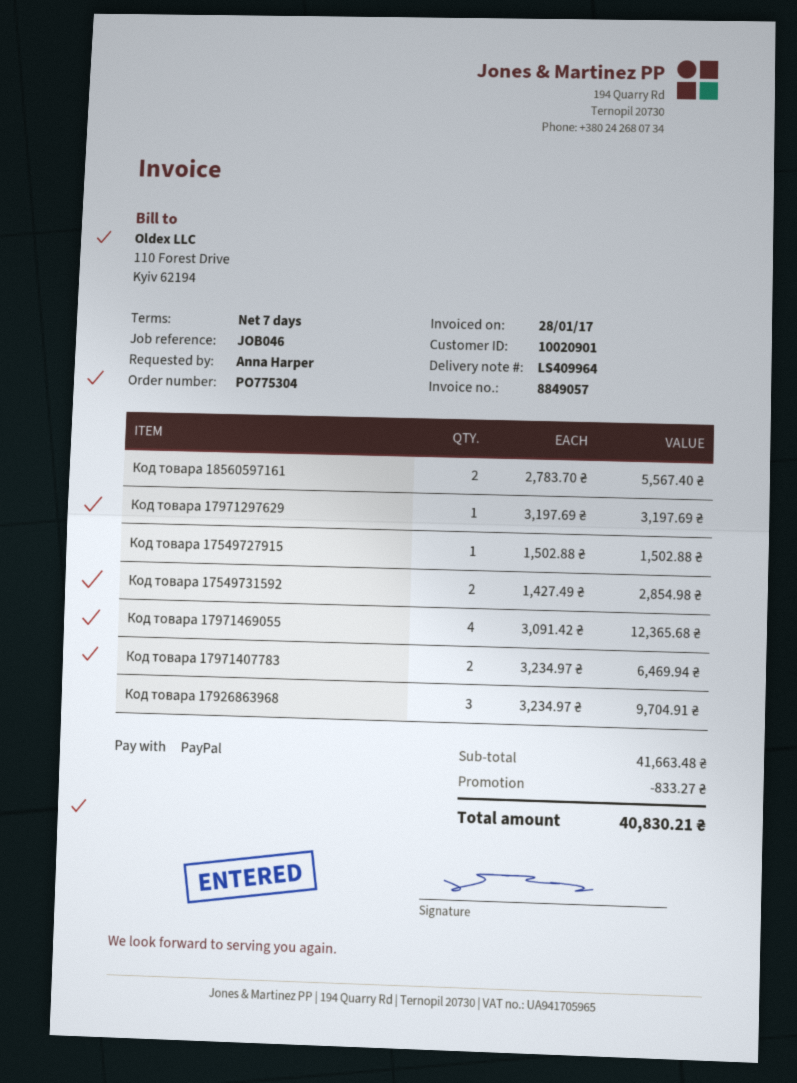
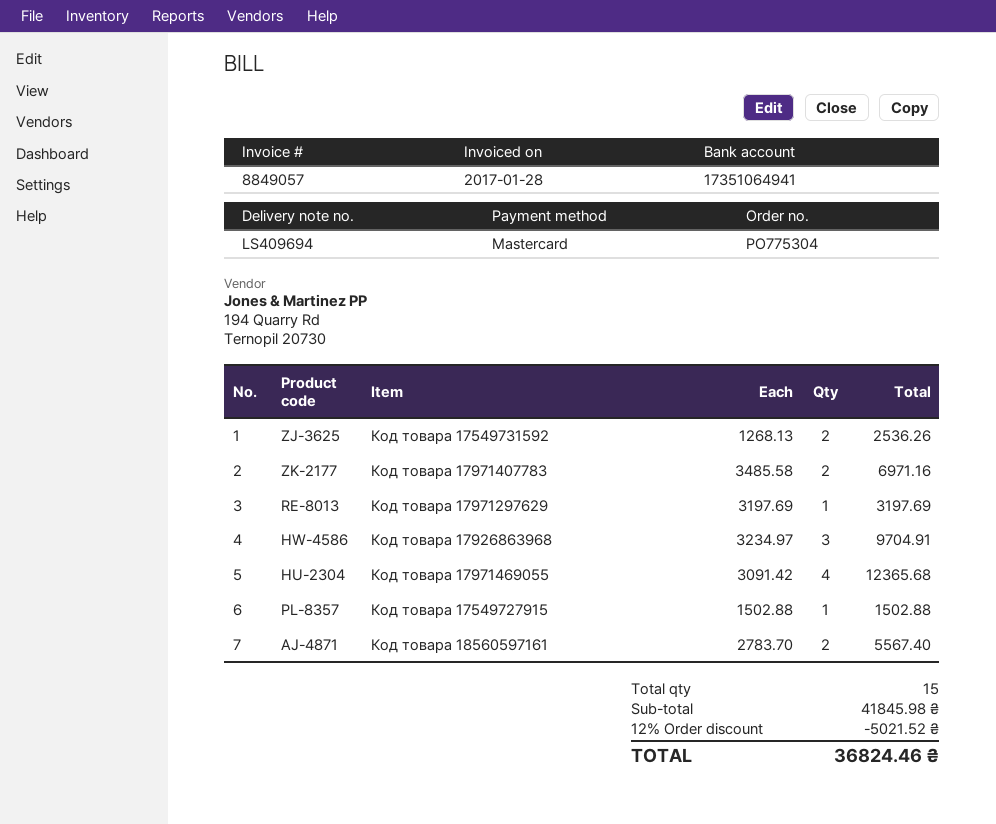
delivery note number: LS409964 -> LS409694
payment method: PayPal -> Mastercard
Код товара 17549731592: 2 x 1427.49 = 2854.98 -> 2 x 1268.13 = 2536.26
Код товара 17971407783: 2 x 3234.97 = 6469.94 -> 2 x 3485.58 = 6971.16
subtotal: 41663.48 -> 41845.98
discount: 833.27 -> 5021.52
total: 40830.21 -> 36824.46

